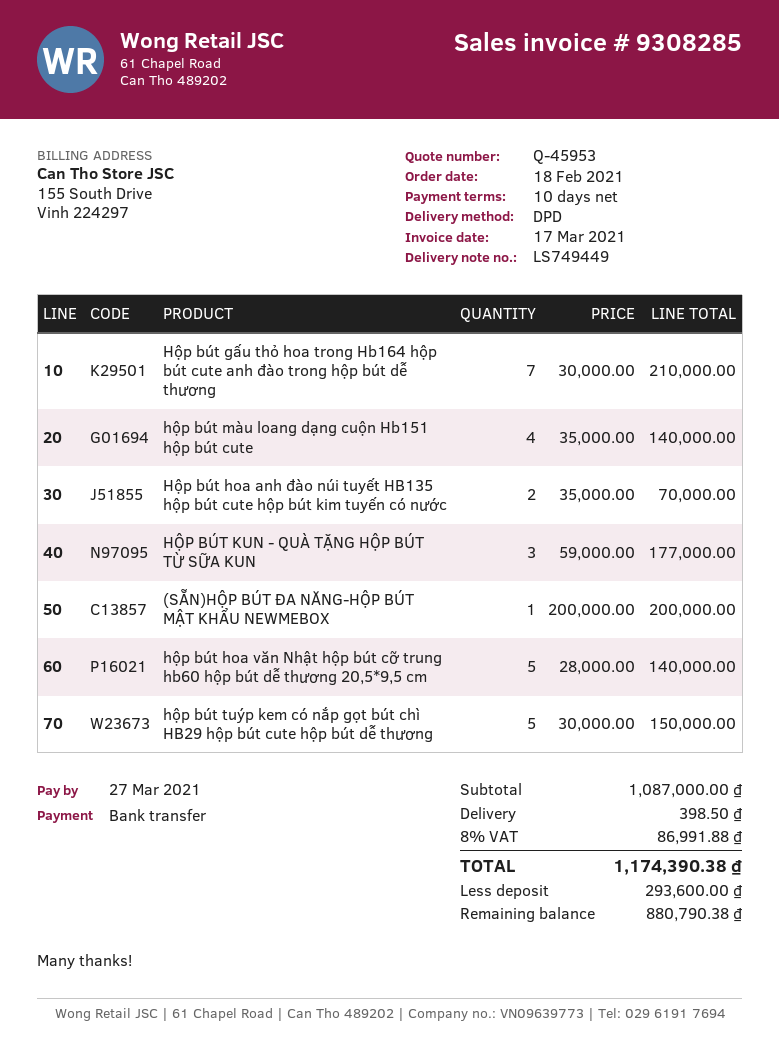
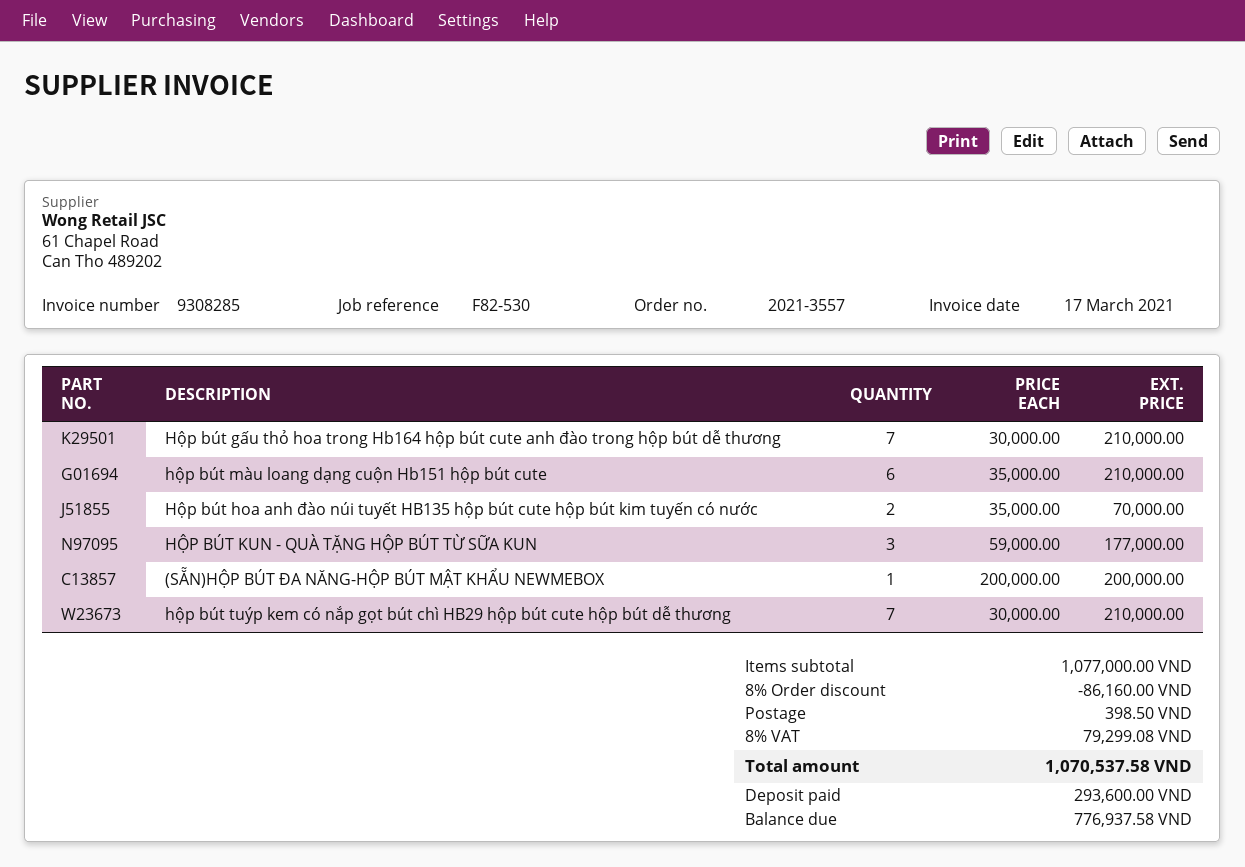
hộp bút màu loang dạng cuộn Hb151 hộp bút cute: 4 x 35000.00 = 140000.00 -> 6 x 35000.00 = 210000.00
hộp bút hoa văn Nhật hộp bút cỡ trung hb60 hộp bút dễ thương 20,5*9,5 cm: 5 x 28000.00 = 140000.00 -> none
hộp bút tuýp kem có nắp gọt bút chì HB29 hộp bút cute hộp bút dễ thương: 5 x 30000.00 = 150000.00 -> 7 x 30000.00 = 210000.00
subtotal: 1087000.00 -> 1077000.00
discount: none -> 8% = 86160.00
tax: 8% = 86991.88 -> 8% = 79299.08
total: 1174390.38 -> 1070537.58
balance: 880790.38 -> 776937.58

